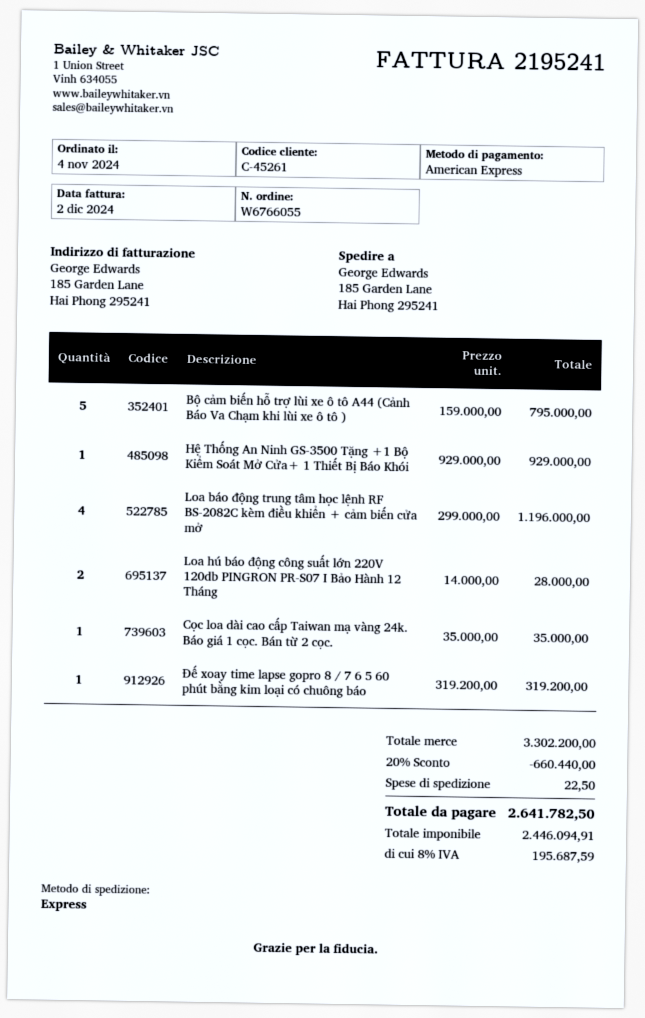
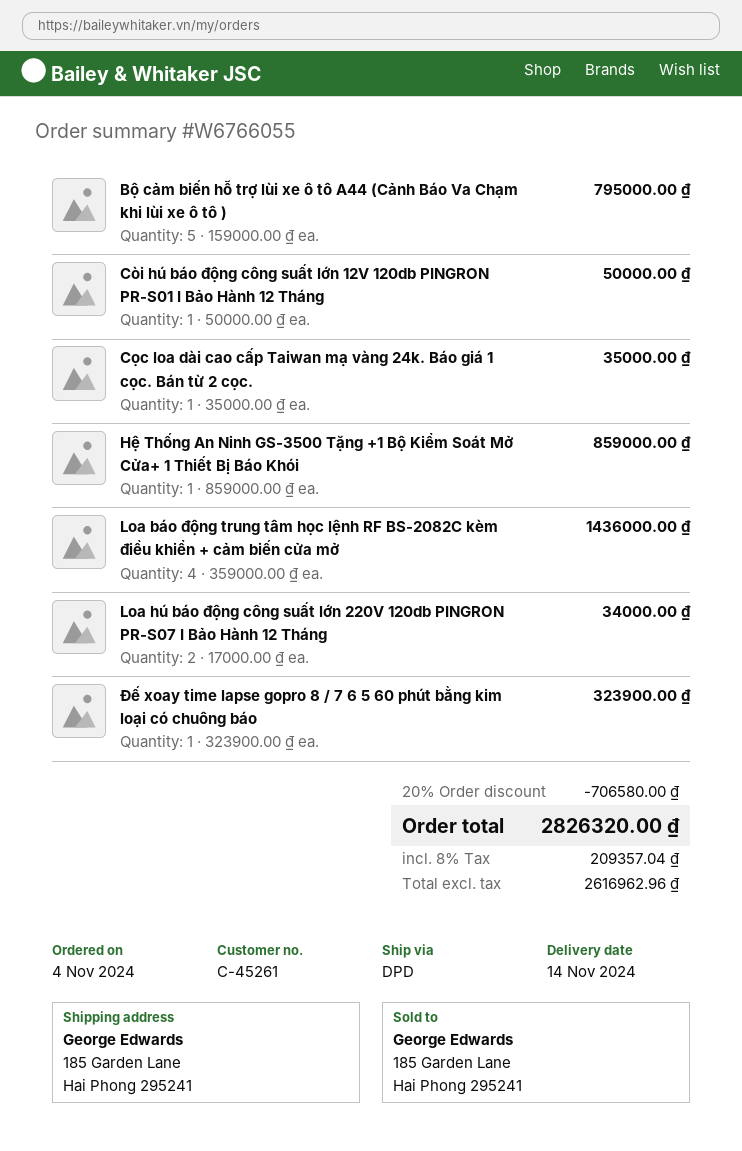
shipping method: express -> DPD
Hệ Thống An Ninh GS-3500 Tặng +1 Bộ Kiểm Soát Mở Cửa+ 1 Thiết Bị Báo Khói: 1 x 929000.00 = 929000.00 -> 1 x 859000.00 = 859000.00
Loa báo động trung tâm học lệnh RF BS-2082C kèm điều khiển + cảm biến cửa mở: 4 x 299000.00 = 1196000.00 -> 4 x 359000.00 = 1436000.00
Loa hú báo động công suất lớn 220V 120db PINGRON PR-S07 I Bảo Hành 12 Tháng: 2 x 14000.00 = 28000.00 -> 2 x 17000.00 = 34000.00
Đế xoay time lapse gopro 8 / 7 6 5 60 phút bằng kim loại có chuông báo: 1 x 319200.00 = 319200.00 -> 1 x 323900.00 = 323900.00
Còi hú báo động công suất lớn 12V 120db PINGRON PR-S01 I Bảo Hành 12 Tháng: none -> 1 x 50000.00 = 50000.00
discount: 20% = 660440.00 -> 20% = 706580.00
shipping: 22.50 -> none
net: 2446094.91 -> 2616962.96
tax: 8% = 195687.59 -> 8% = 209357.04
total: 2641782.50 -> 2826320.00

